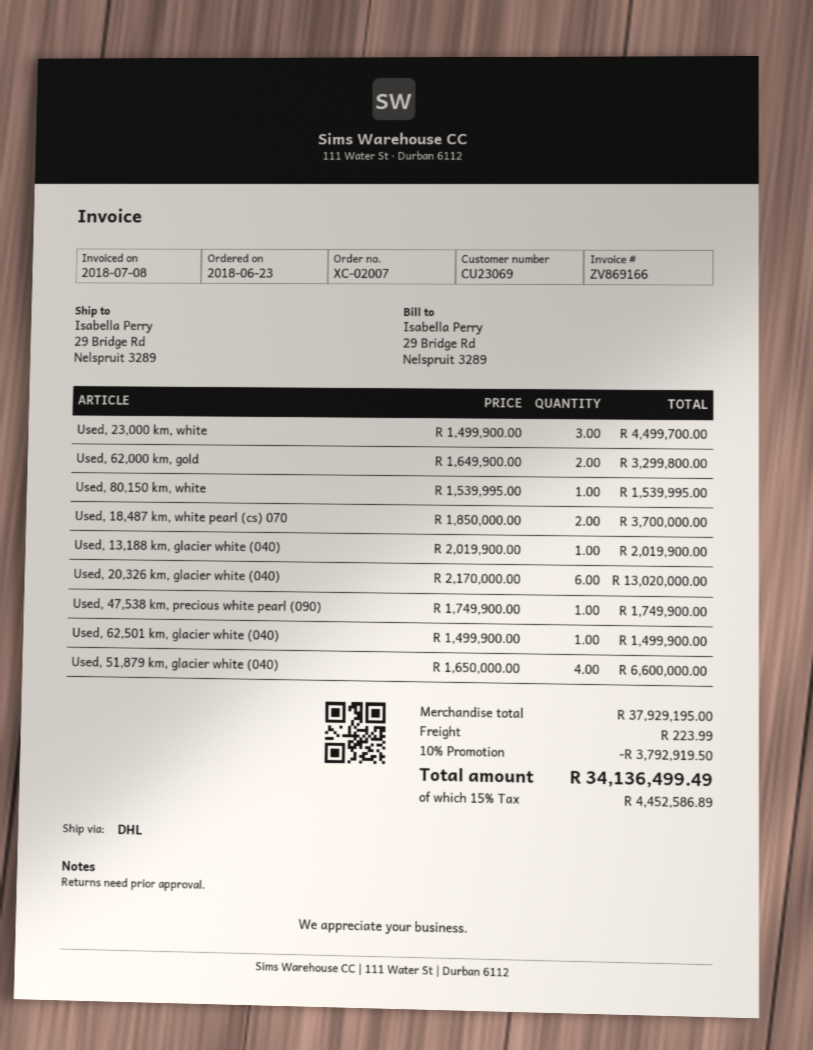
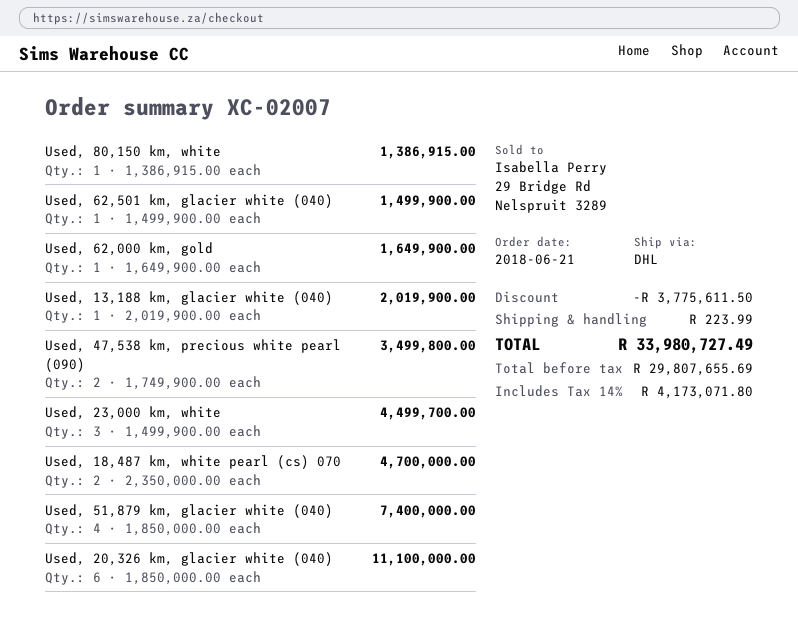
order date: 2018-06-23 -> 2018-06-21
Used, 62,000 km, gold: 2 x 1649900.00 = 3299800.00 -> 1 x 1649900.00 = 1649900.00
Used, 80,150 km, white: 1 x 1539995.00 = 1539995.00 -> 1 x 1386915.00 = 1386915.00
Used, 18,487 km, white pearl (cs) 070: 2 x 1850000.00 = 3700000.00 -> 2 x 2350000.00 = 4700000.00
Used, 20,326 km, glacier white (040): 6 x 2170000.00 = 13020000.00 -> 6 x 1850000.00 = 11100000.00
Used, 47,538 km, precious white pearl (090): 1 x 1749900.00 = 1749900.00 -> 2 x 1749900.00 = 3499800.00
Used, 51,879 km, glacier white (040): 4 x 1650000.00 = 6600000.00 -> 4 x 1850000.00 = 7400000.00
discount: 3792919.50 -> 3775611.50
tax: 15% = 4452586.89 -> 14% = 4173071.80
total: 34136499.49 -> 33980727.49

